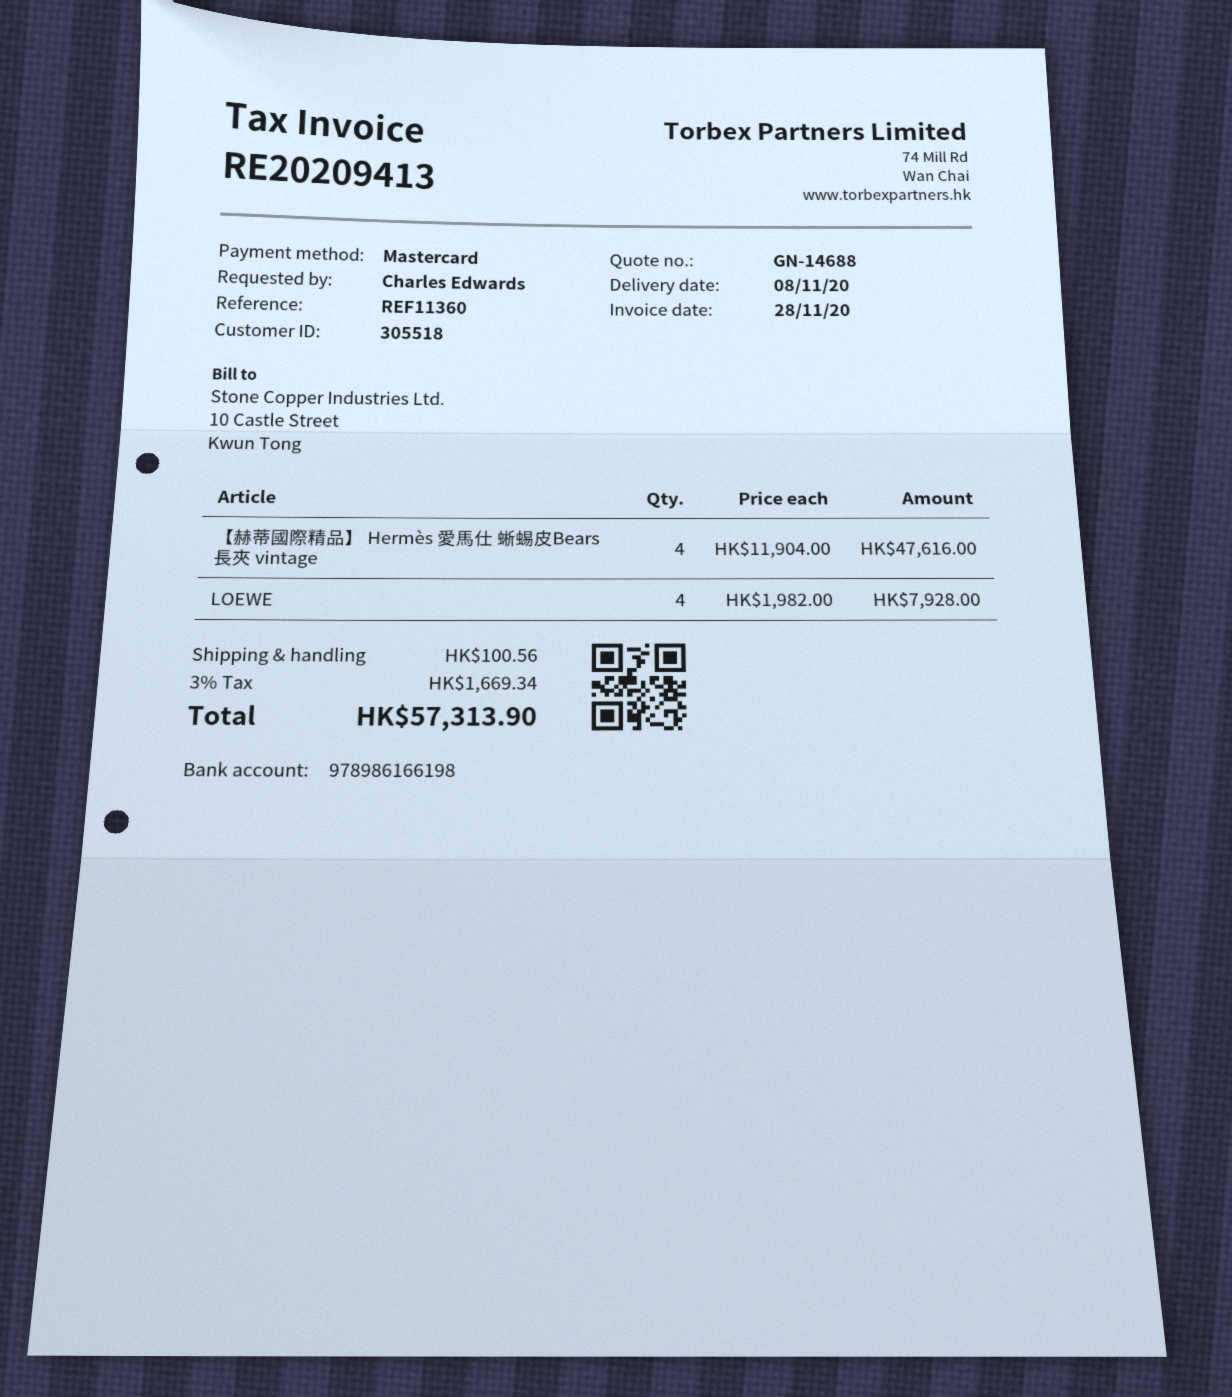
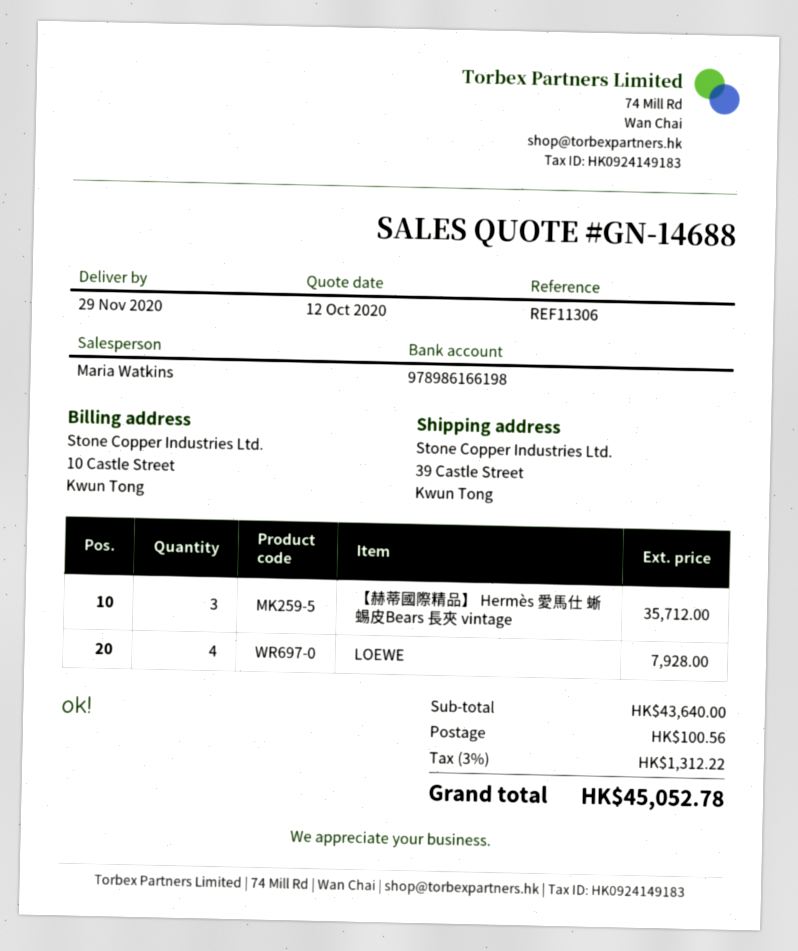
delivery date: 2020-11-08 -> 2020-11-29
reference: REF11360 -> REF11306
【赫蒂國際精品】 Hermès 愛馬仕 蜥蜴皮Bears 長夾 vintage: 4 for 47616.00 -> 3 for 35712.00
tax: 3% = 1669.34 -> 3% = 1312.22
total: 57313.90 -> 45052.78

